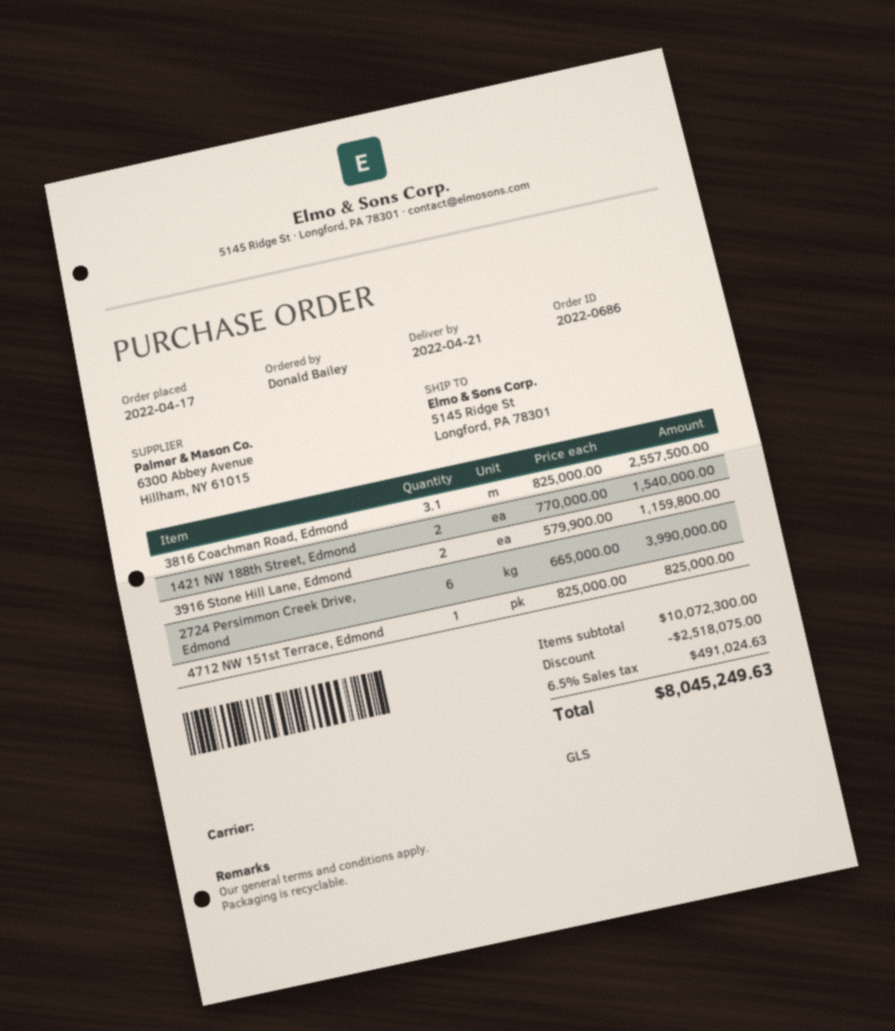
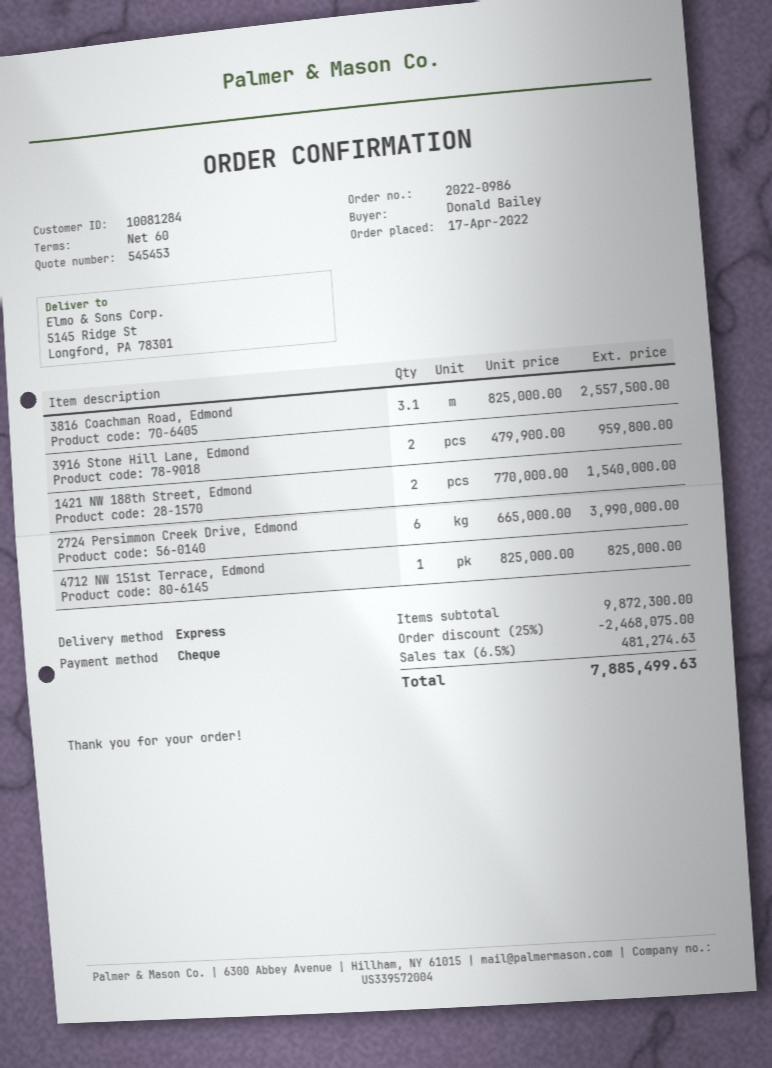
order number: 2022-0686 -> 2022-0986
shipping method: GLS -> express
3916 Stone Hill Lane, Edmond: 2 x 579900.00 = 1159800.00 -> 2 x 479900.00 = 959800.00
subtotal: 10072300.00 -> 9872300.00
discount: 2518075.00 -> 2468075.00
tax: 6.5% = 491024.63 -> 6.5% = 481274.63
total: 8045249.63 -> 7885499.63

